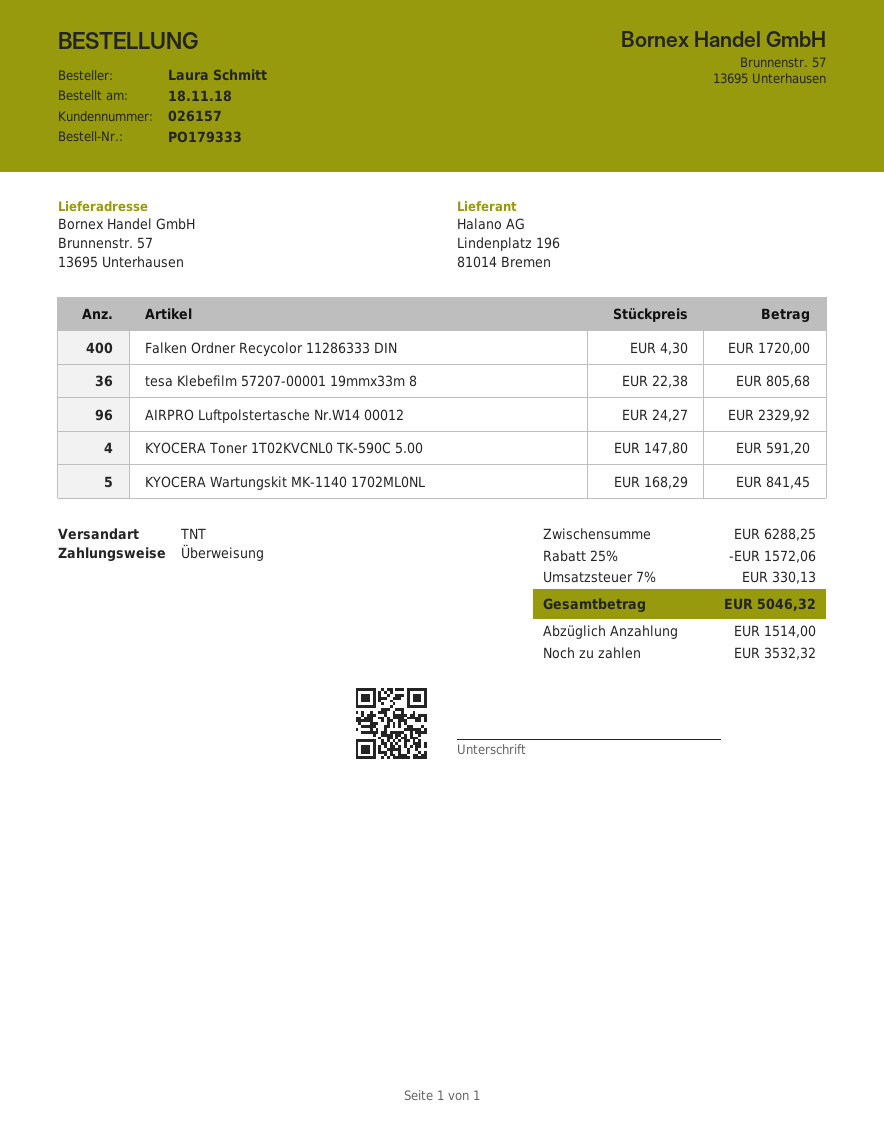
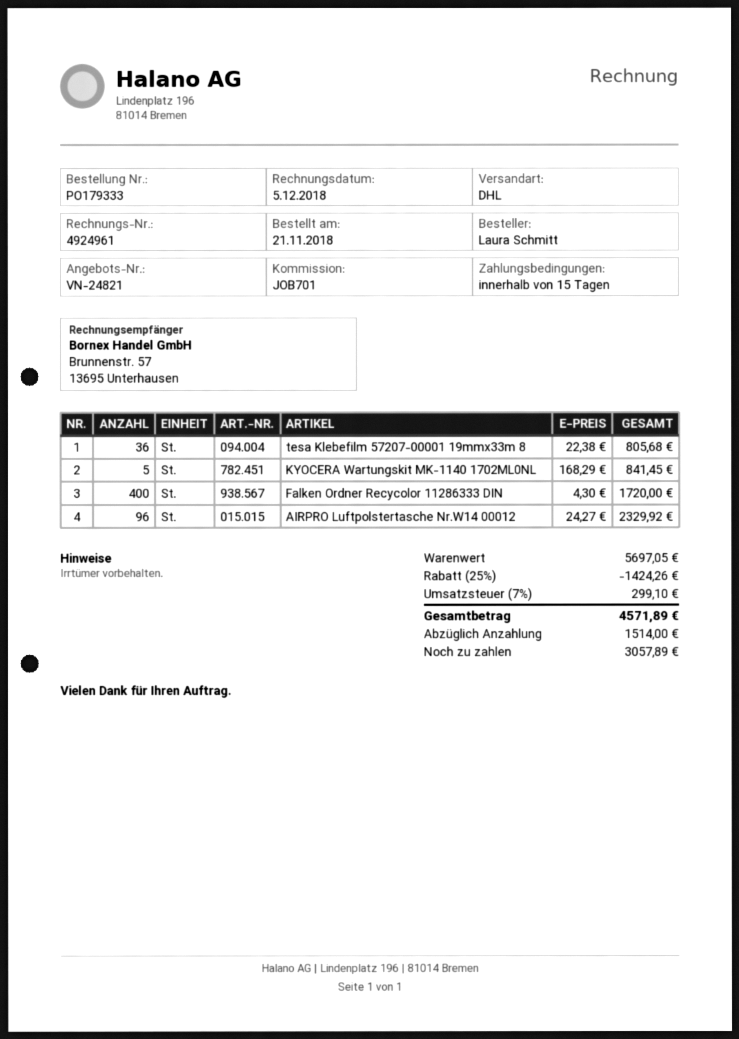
order date: 2018-11-18 -> 2018-11-21
shipping method: TNT -> DHL
KYOCERA Toner 1T02KVCNL0 TK-590C 5.00: 4 x 147.80 = 591.20 -> none
subtotal: 6288.25 -> 5697.05
discount: 25% = 1572.06 -> 25% = 1424.26
tax: 7% = 330.13 -> 7% = 299.10
total: 5046.32 -> 4571.89
balance: 3532.32 -> 3057.89

